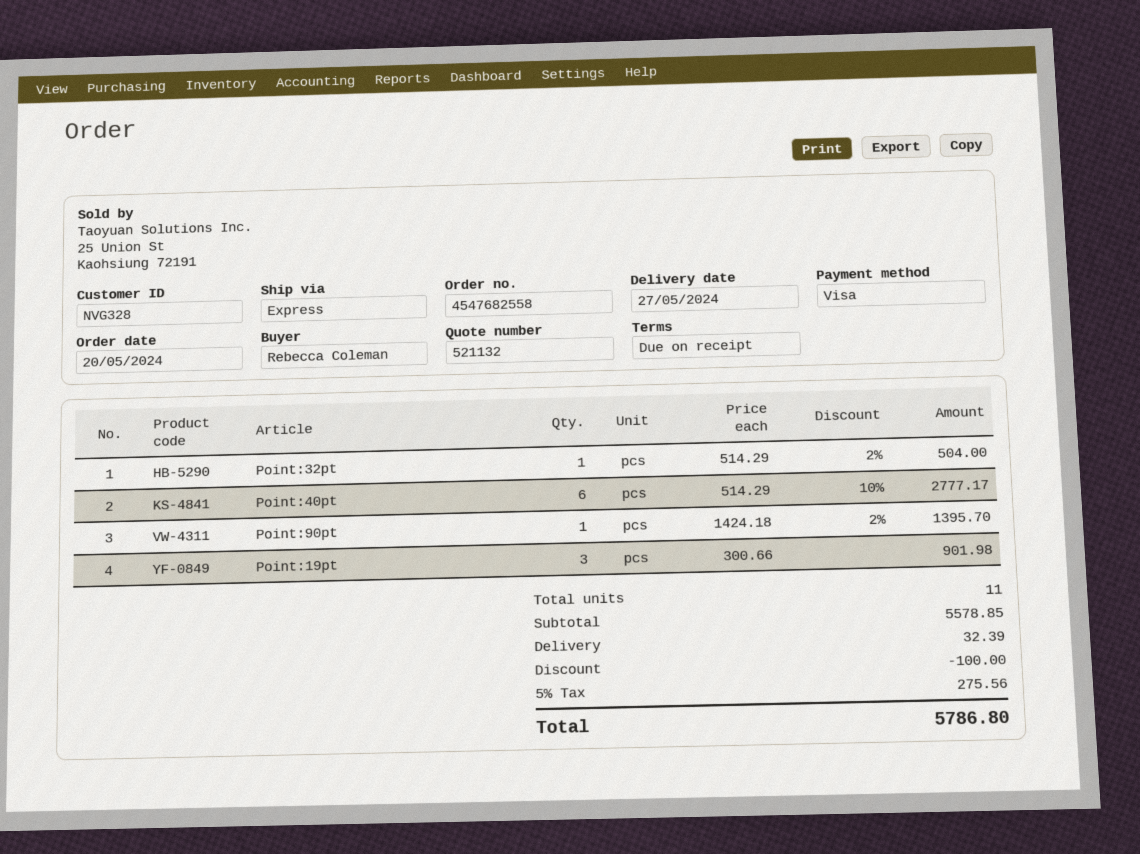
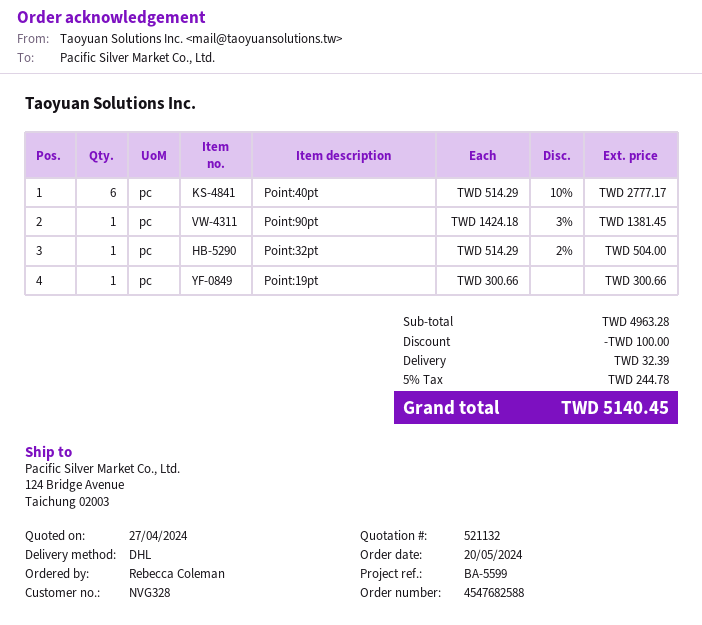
order number: 4547682558 -> 4547682588
shipping method: express -> DHL
Point:90pt: 1 x 1424.18 - 2% = 1395.70 -> 1 x 1424.18 - 3% = 1381.45
Point:19pt: 3 x 300.66 = 901.98 -> 1 x 300.66 = 300.66
subtotal: 5578.85 -> 4963.28
tax: 5% = 275.56 -> 5% = 244.78
total: 5786.80 -> 5140.45

